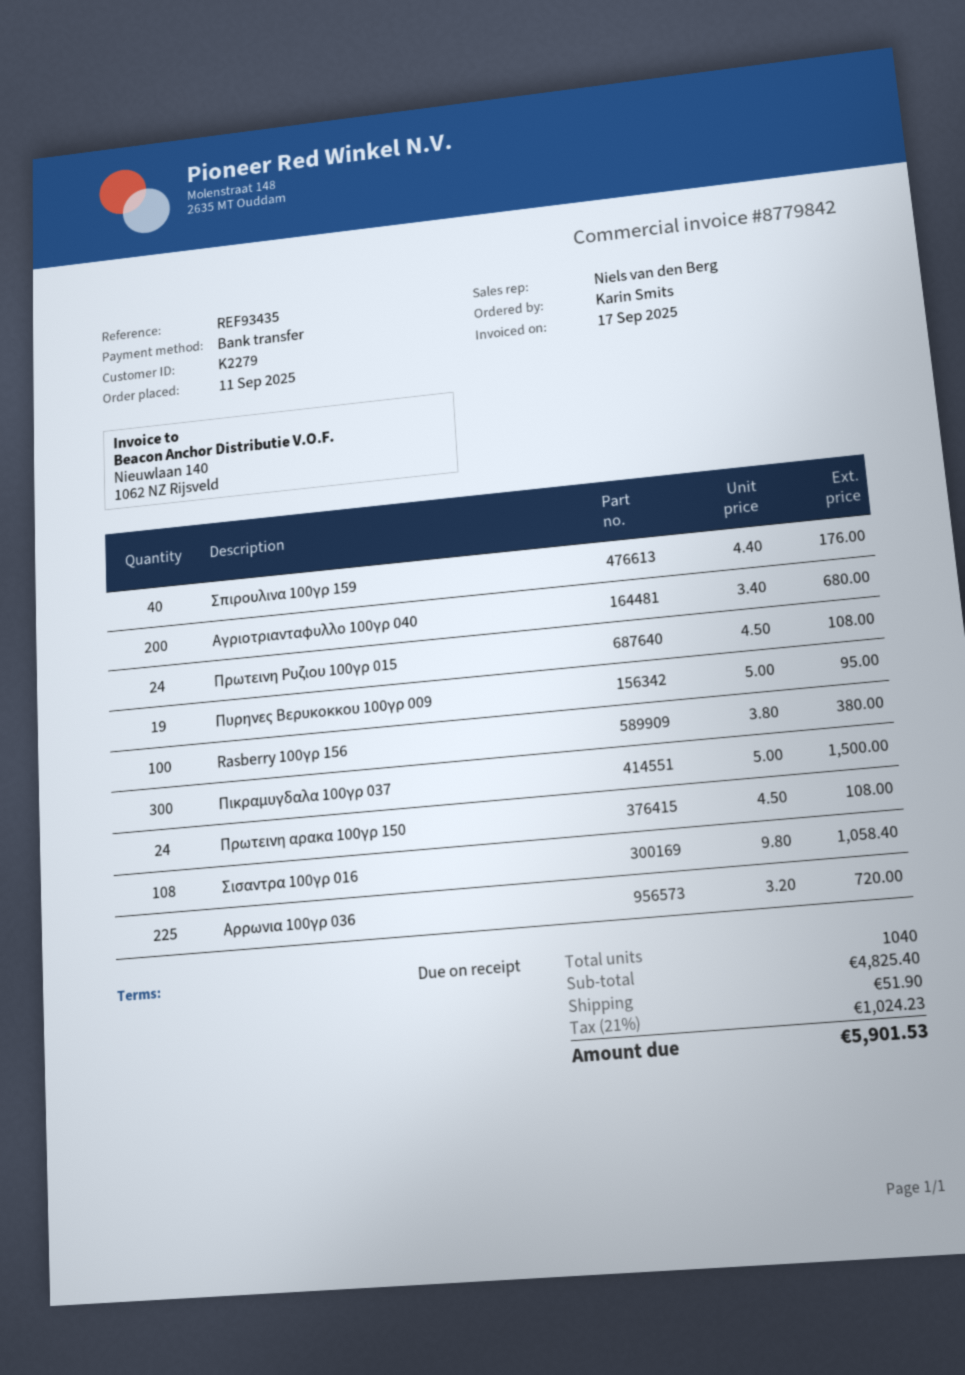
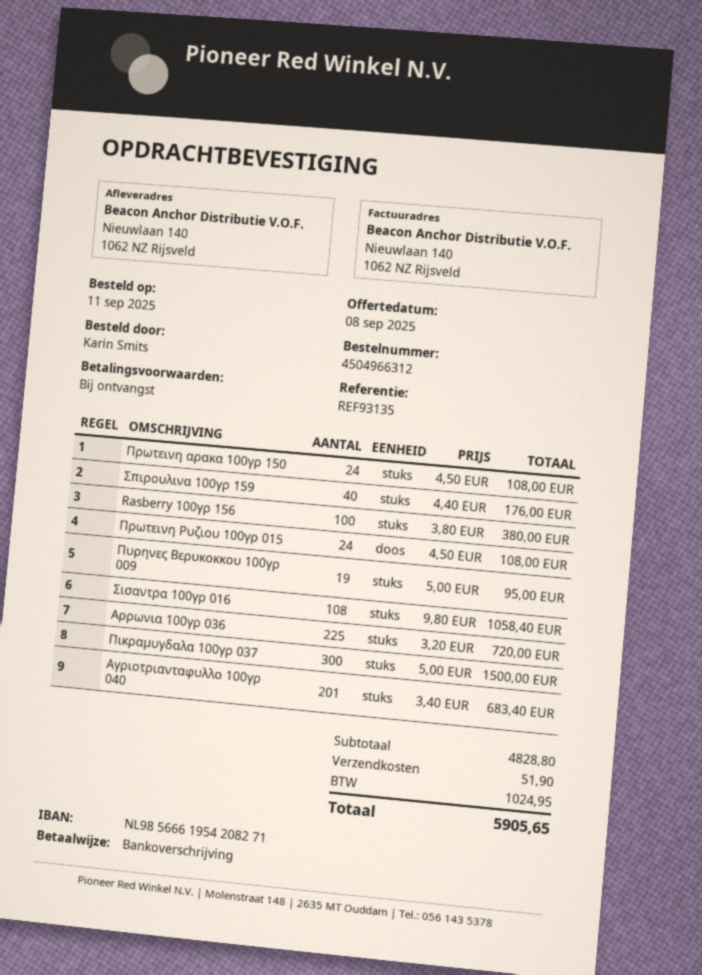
reference: REF93435 -> REF93135
Αγριοτριανταφυλλο 100γρ 040: 200 x 3.40 = 680.00 -> 201 x 3.40 = 683.40
subtotal: 4825.40 -> 4828.80
tax: 1024.23 -> 1024.95
total: 5901.53 -> 5905.65

